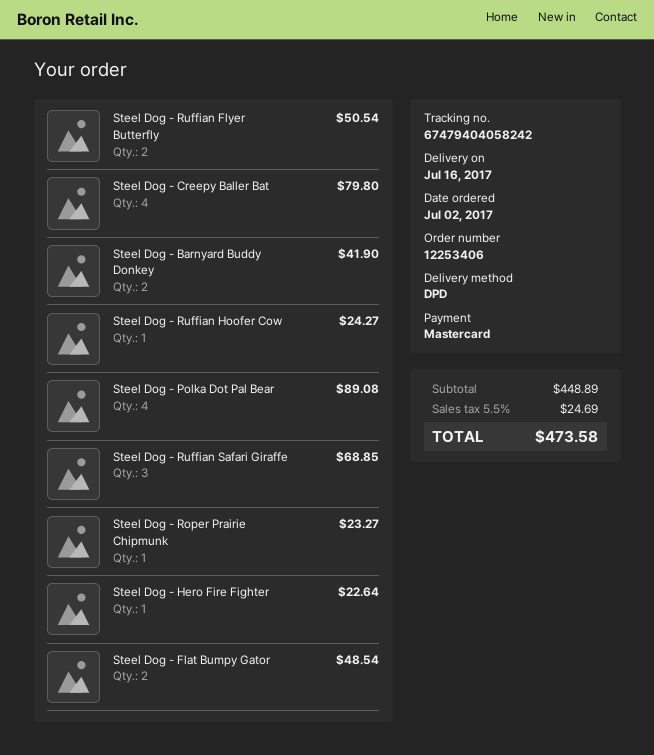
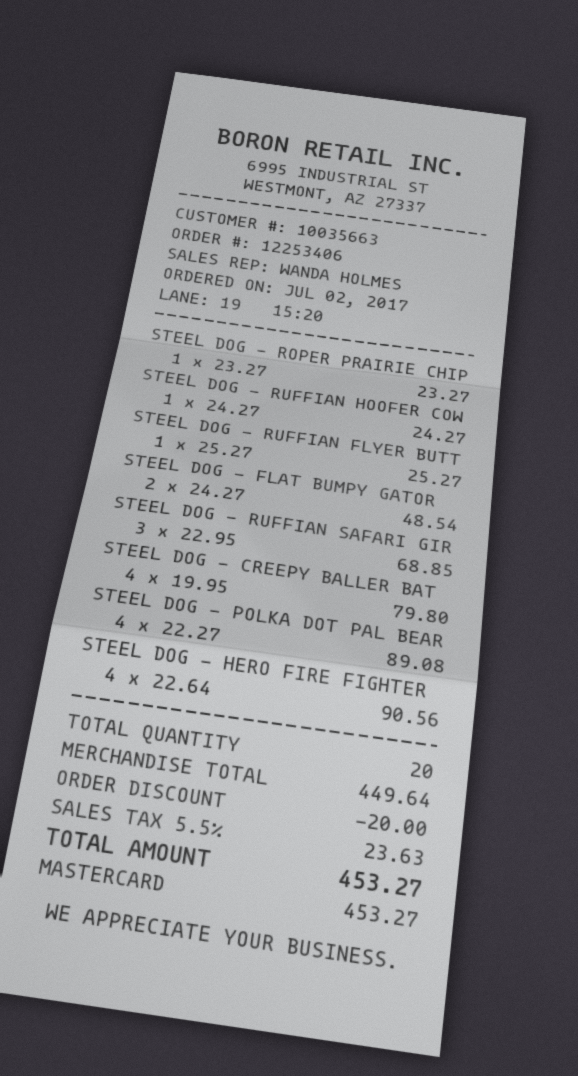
Steel Dog - Ruffian Flyer Butterfly: 2 for 50.54 -> 1 for 25.27
Steel Dog - Barnyard Buddy Donkey: 2 for 41.90 -> none
Steel Dog - Hero Fire Fighter: 1 for 22.64 -> 4 for 90.56
subtotal: 448.89 -> 449.64
discount: none -> 20.00
tax: 5.5% = 24.69 -> 5.5% = 23.63
total: 473.58 -> 453.27

